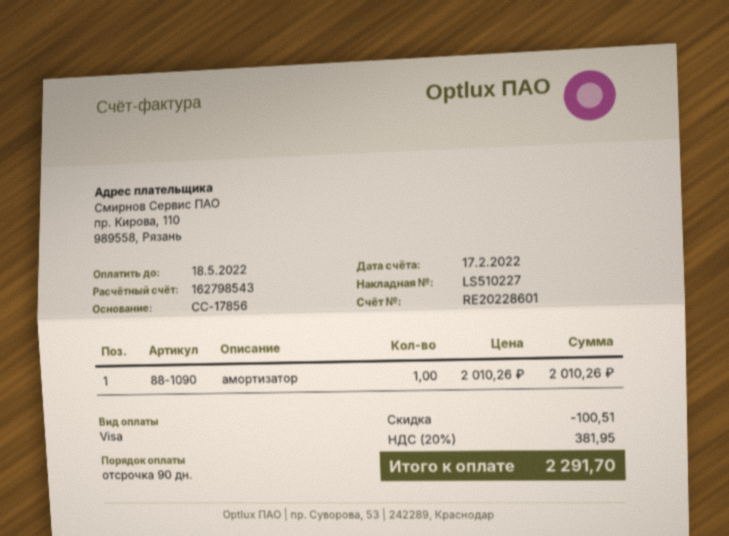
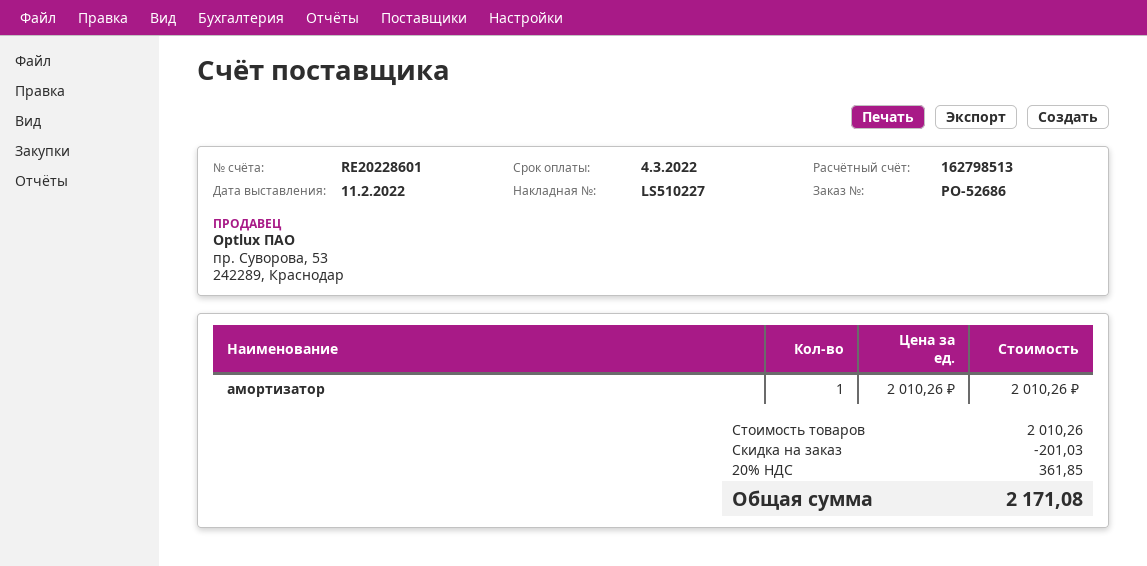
invoice date: 2022-02-17 -> 2022-02-11
due date: 2022-05-18 -> 2022-03-04
bank account: 162798543 -> 162798513
discount: 100.51 -> 201.03
tax: 20% = 381.95 -> 20% = 361.85
total: 2291.70 -> 2171.08

